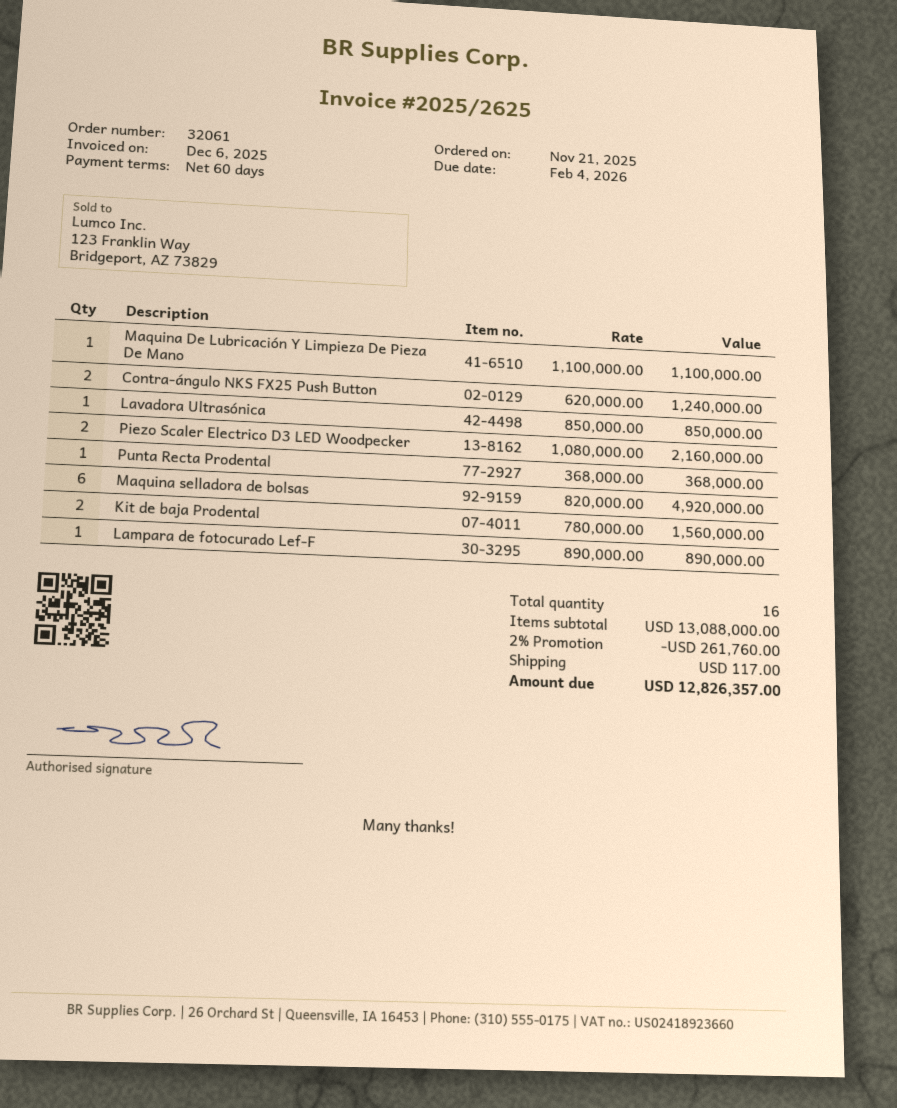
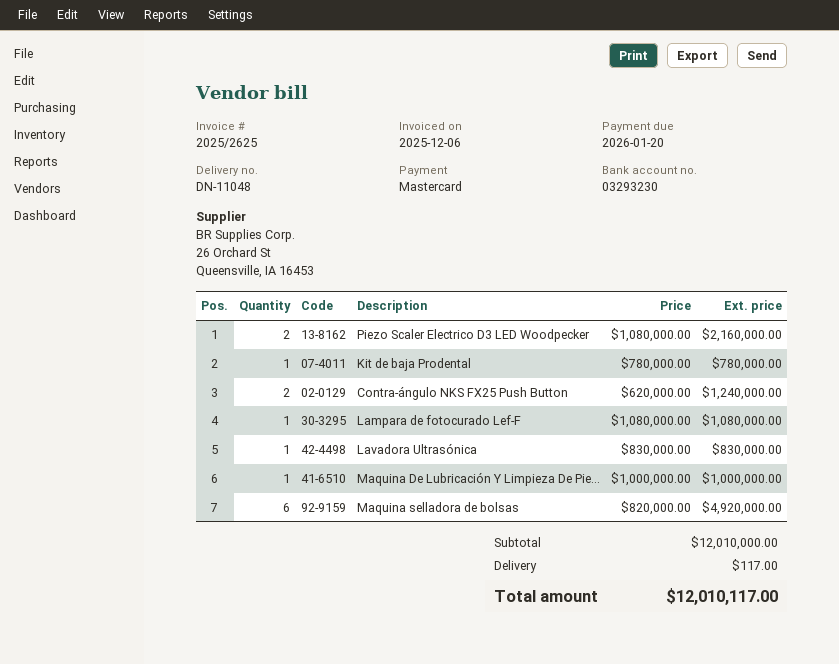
due date: 2026-02-04 -> 2026-01-20
Maquina De Lubricación Y Limpieza De Pieza De Mano: 1 x 1100000.00 = 1100000.00 -> 1 x 1000000.00 = 1000000.00
Lavadora Ultrasónica: 1 x 850000.00 = 850000.00 -> 1 x 830000.00 = 830000.00
Punta Recta Prodental: 1 x 368000.00 = 368000.00 -> none
Kit de baja Prodental: 2 x 780000.00 = 1560000.00 -> 1 x 780000.00 = 780000.00
Lampara de fotocurado Lef-F: 1 x 890000.00 = 890000.00 -> 1 x 1080000.00 = 1080000.00
subtotal: 13088000.00 -> 12010000.00
discount: 2% = 261760.00 -> none
total: 12826357.00 -> 12010117.00

